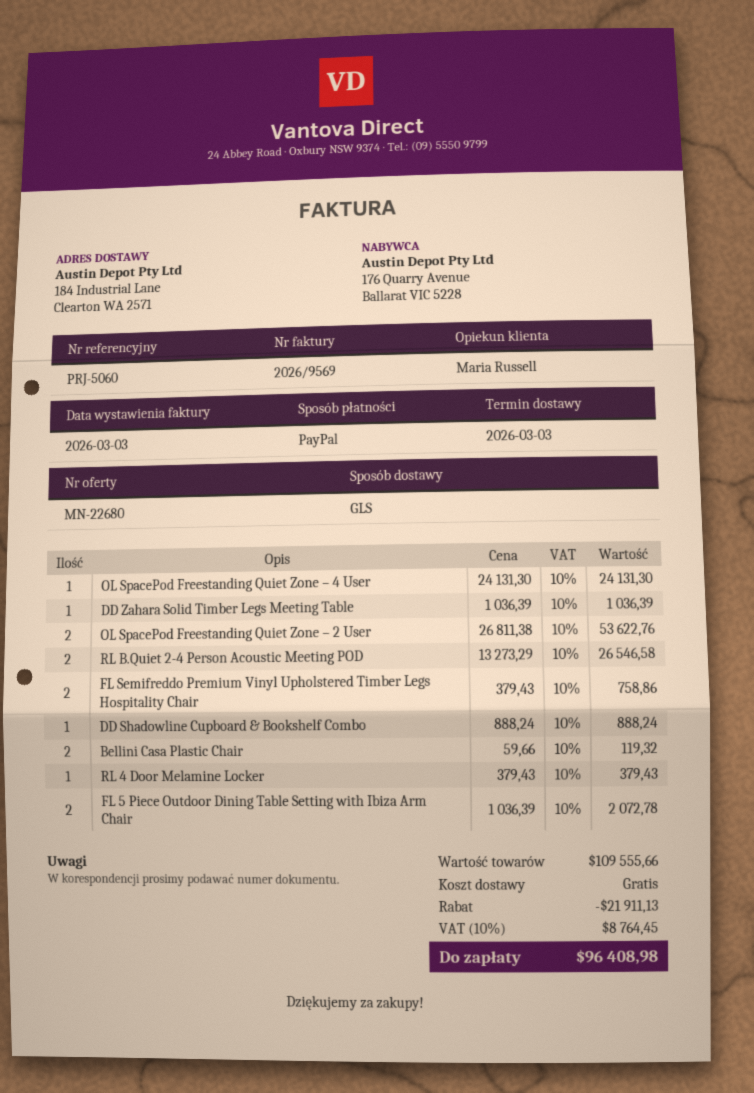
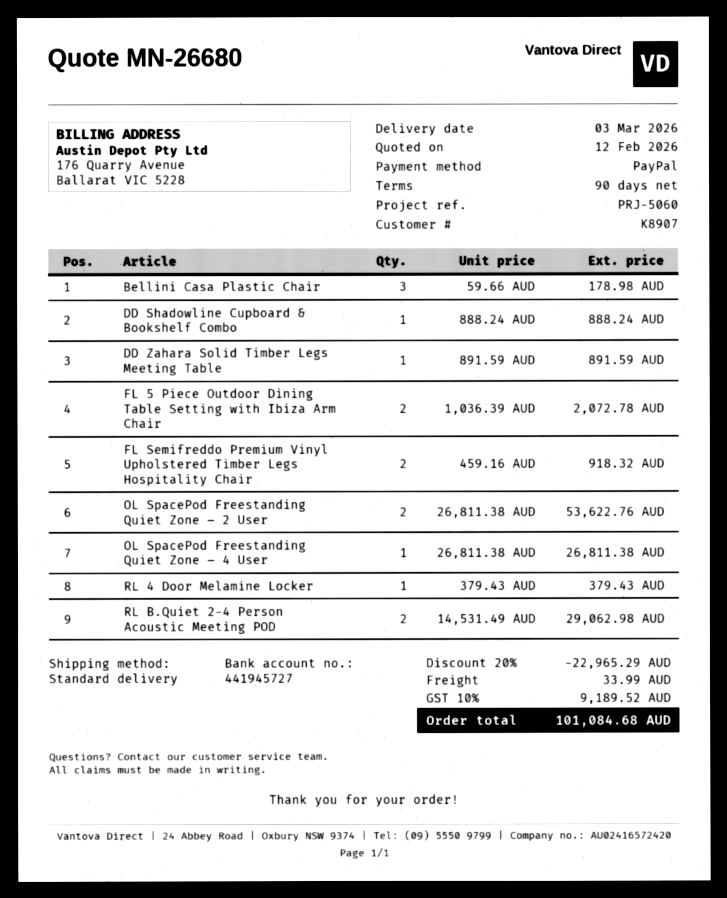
quote number: MN-22680 -> MN-26680
shipping method: GLS -> standard
OL SpacePod Freestanding Quiet Zone – 4 User: 1 x 24131.30 = 24131.30 -> 1 x 26811.38 = 26811.38
DD Zahara Solid Timber Legs Meeting Table: 1 x 1036.39 = 1036.39 -> 1 x 891.59 = 891.59
RL B.Quiet 2-4 Person Acoustic Meeting POD: 2 x 13273.29 = 26546.58 -> 2 x 14531.49 = 29062.98
FL Semifreddo Premium Vinyl Upholstered Timber Legs Hospitality Chair: 2 x 379.43 = 758.86 -> 2 x 459.16 = 918.32
Bellini Casa Plastic Chair: 2 x 59.66 = 119.32 -> 3 x 59.66 = 178.98
discount: 21911.13 -> 22965.29
shipping: 0.00 -> 33.99
tax: 10% = 8764.45 -> 10% = 9189.52
total: 96408.98 -> 101084.68

